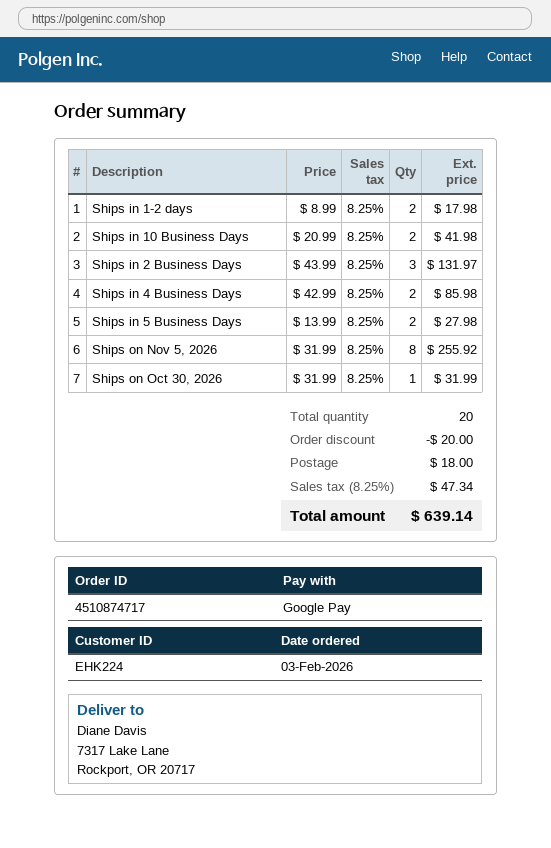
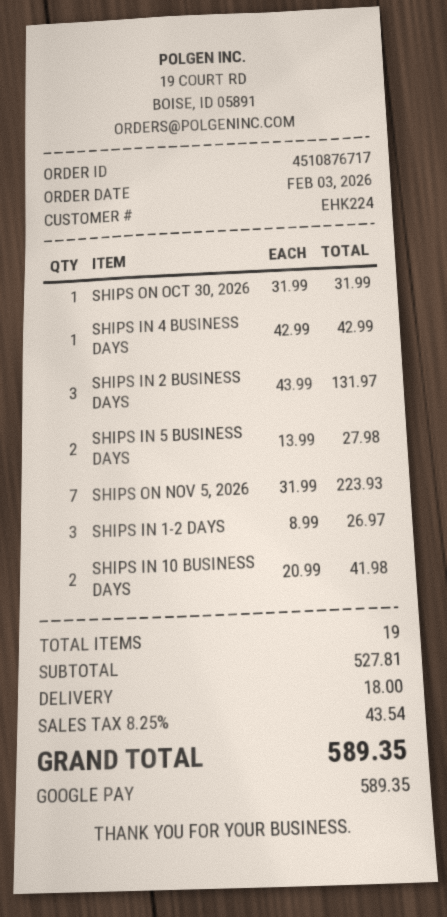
order number: 4510874717 -> 4510876717
Ships in 1-2 days: 2 x 8.99 = 17.98 -> 3 x 8.99 = 26.97
Ships in 4 Business Days: 2 x 42.99 = 85.98 -> 1 x 42.99 = 42.99
Ships on Nov 5, 2026: 8 x 31.99 = 255.92 -> 7 x 31.99 = 223.93
total quantity: 20 -> 19
discount: 20.00 -> none
tax: 8.25% = 47.34 -> 8.25% = 43.54
total: 639.14 -> 589.35

